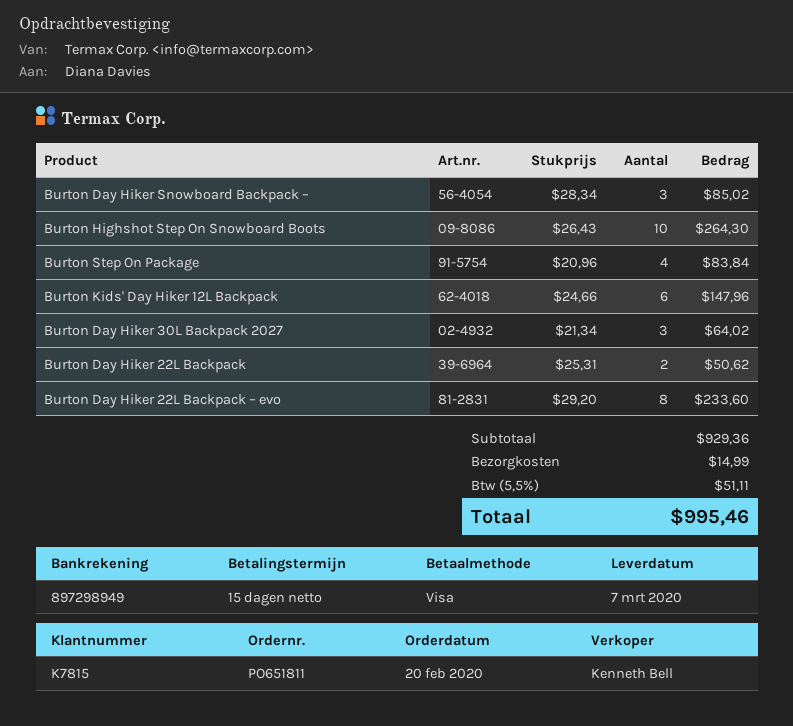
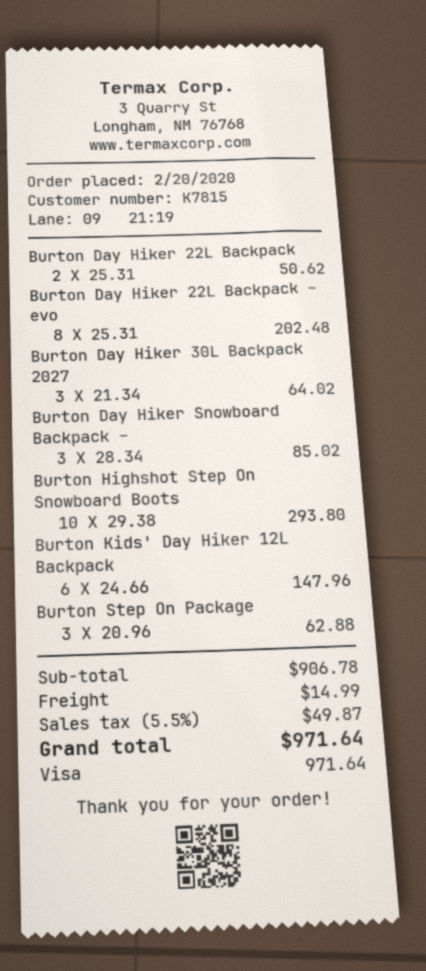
Burton Highshot Step On Snowboard Boots: 10 x 26.43 = 264.30 -> 10 x 29.38 = 293.80
Burton Step On Package: 4 x 20.96 = 83.84 -> 3 x 20.96 = 62.88
Burton Day Hiker 22L Backpack – evo: 8 x 29.20 = 233.60 -> 8 x 25.31 = 202.48
subtotal: 929.36 -> 906.78
tax: 5.5% = 51.11 -> 5.5% = 49.87
total: 995.46 -> 971.64

